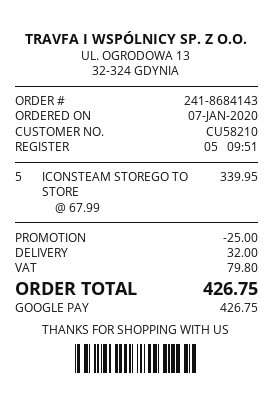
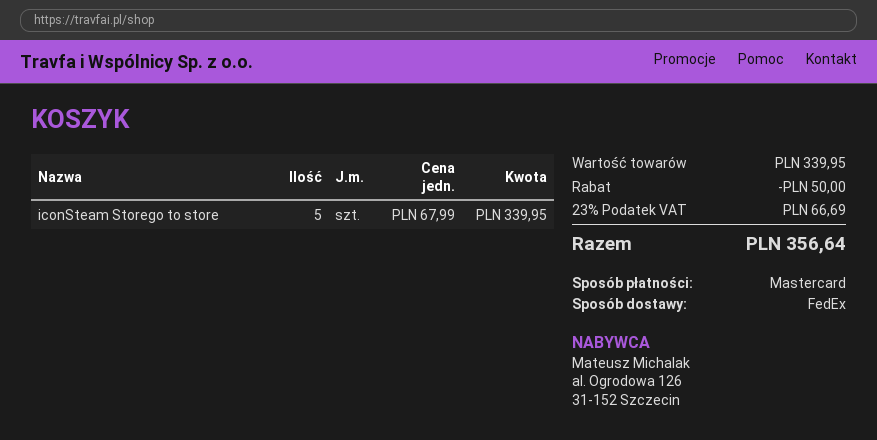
payment method: Google Pay -> Mastercard
discount: 25.00 -> 50.00
shipping: 32.00 -> none
tax: 79.80 -> 66.69
total: 426.75 -> 356.64

